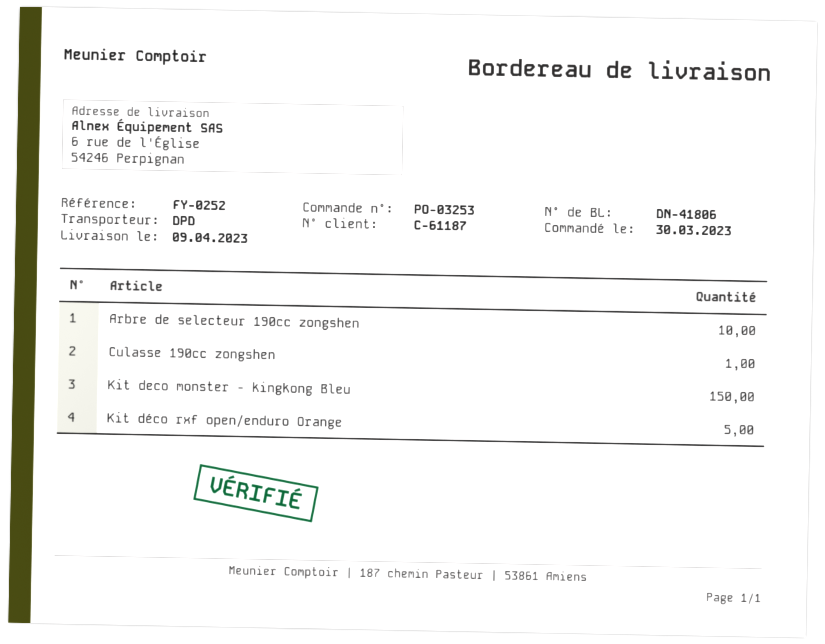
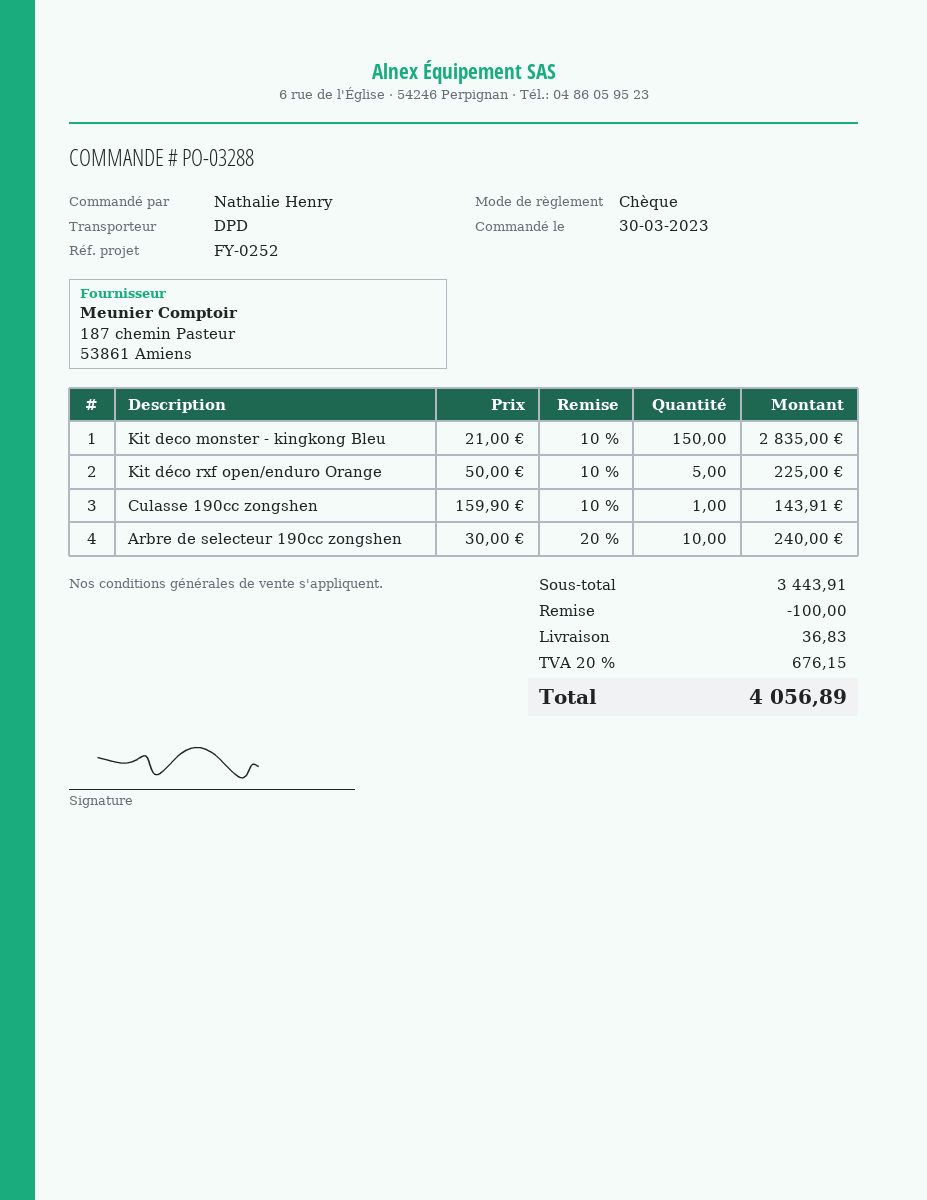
order number: PO-03253 -> PO-03288

